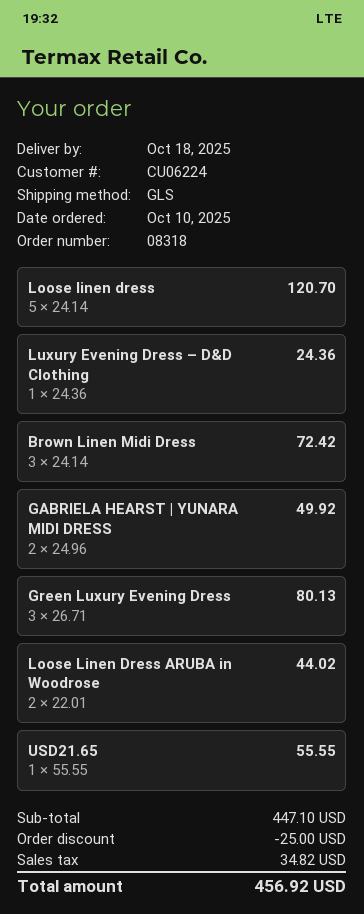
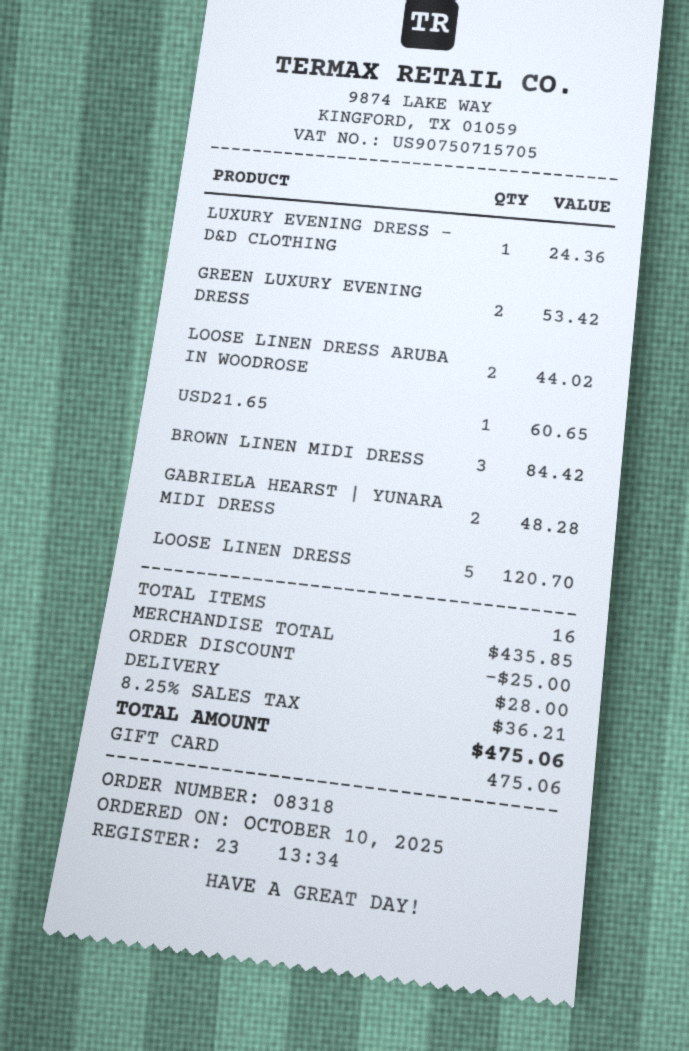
Brown Linen Midi Dress: 3 for 72.42 -> 3 for 84.42
GABRIELA HEARST | YUNARA MIDI DRESS: 2 for 49.92 -> 2 for 48.28
Green Luxury Evening Dress: 3 for 80.13 -> 2 for 53.42
USD21.65: 1 for 55.55 -> 1 for 60.65
subtotal: 447.10 -> 435.85
shipping: none -> 28.00
tax: 34.82 -> 36.21
total: 456.92 -> 475.06

